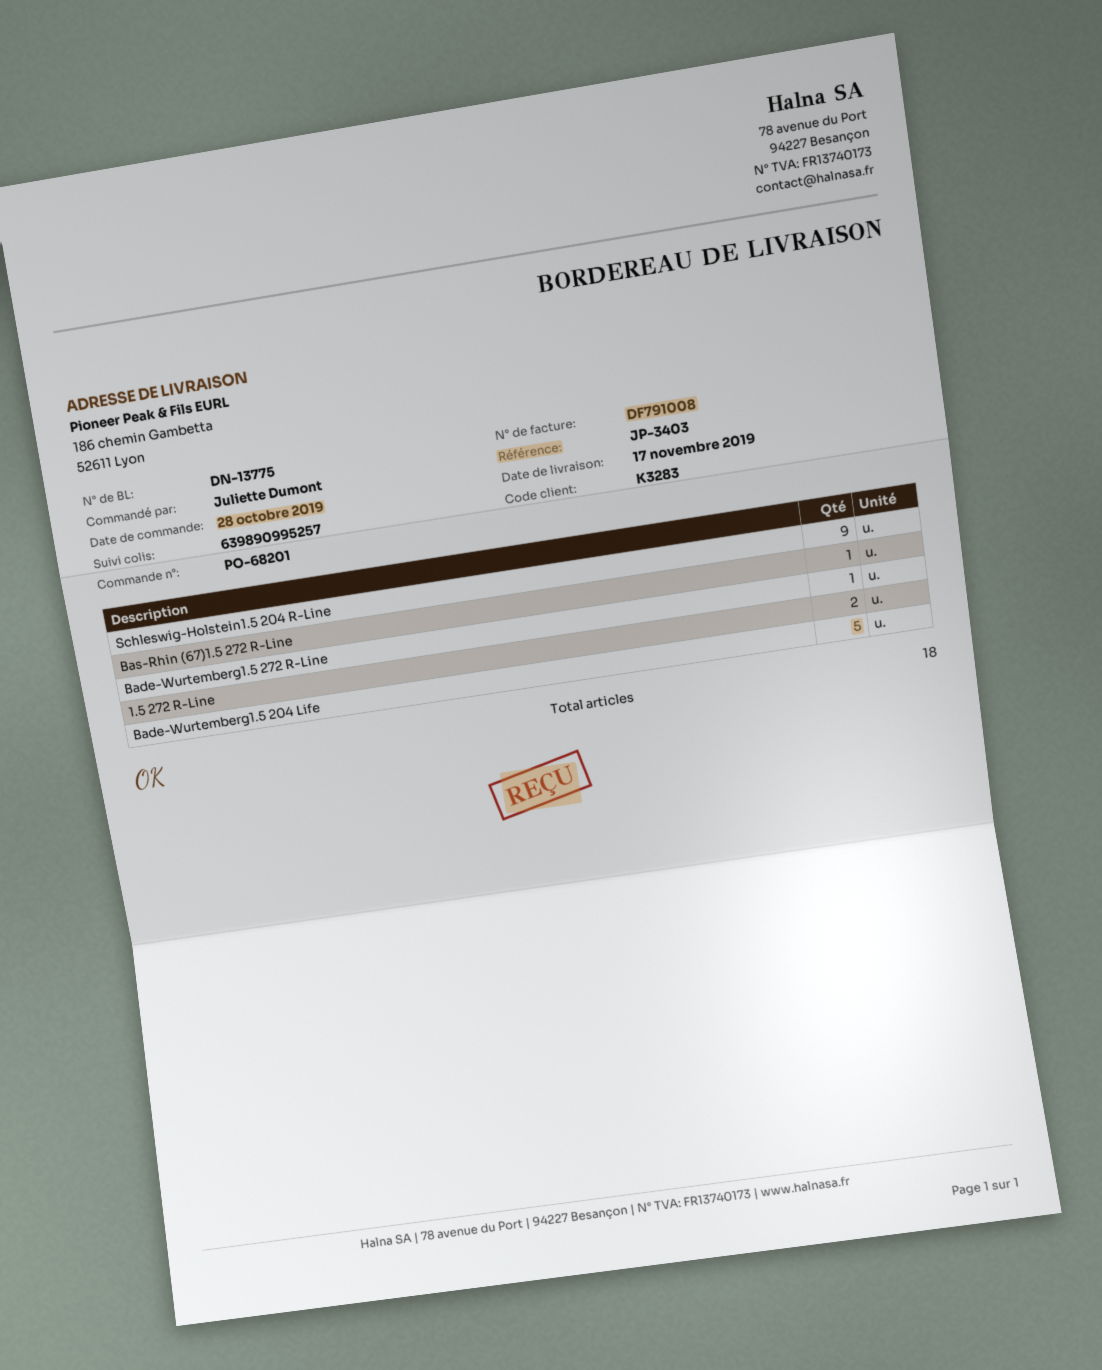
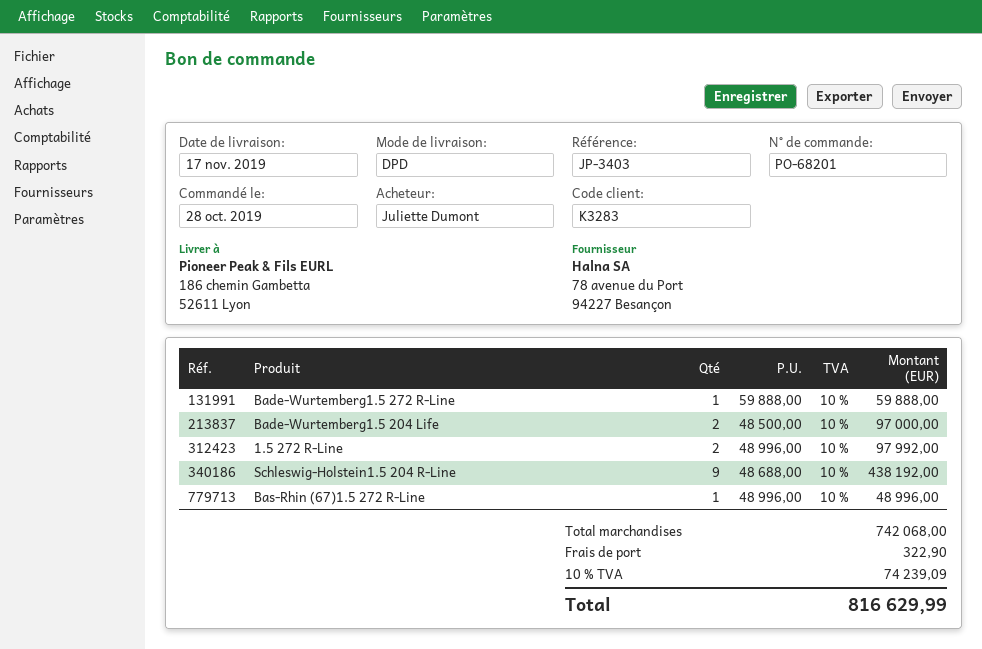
Bade-Wurtemberg1.5 204 Life: 5 -> 2

